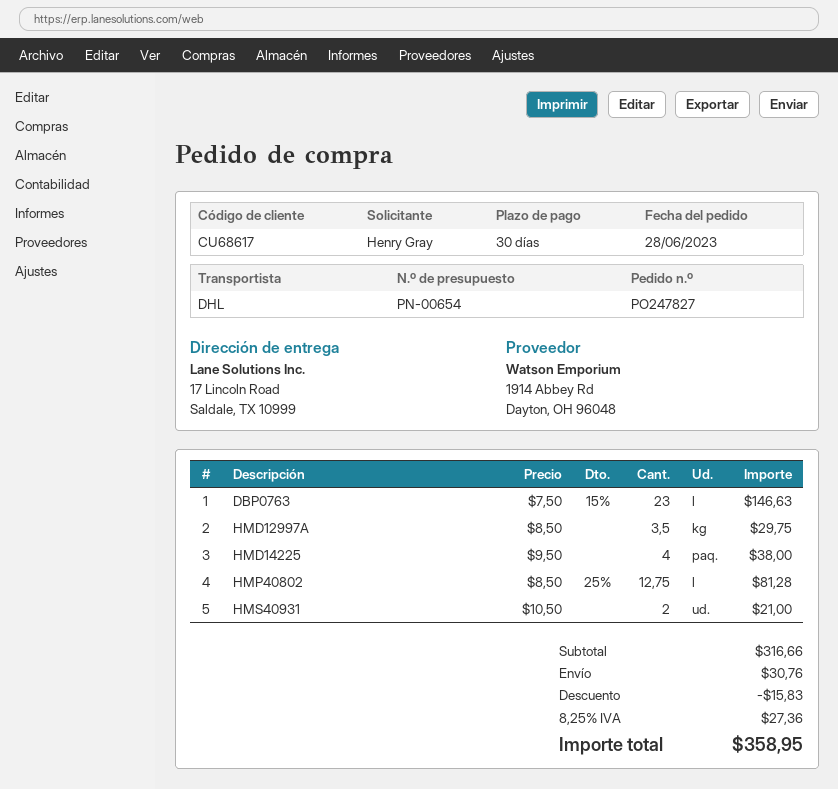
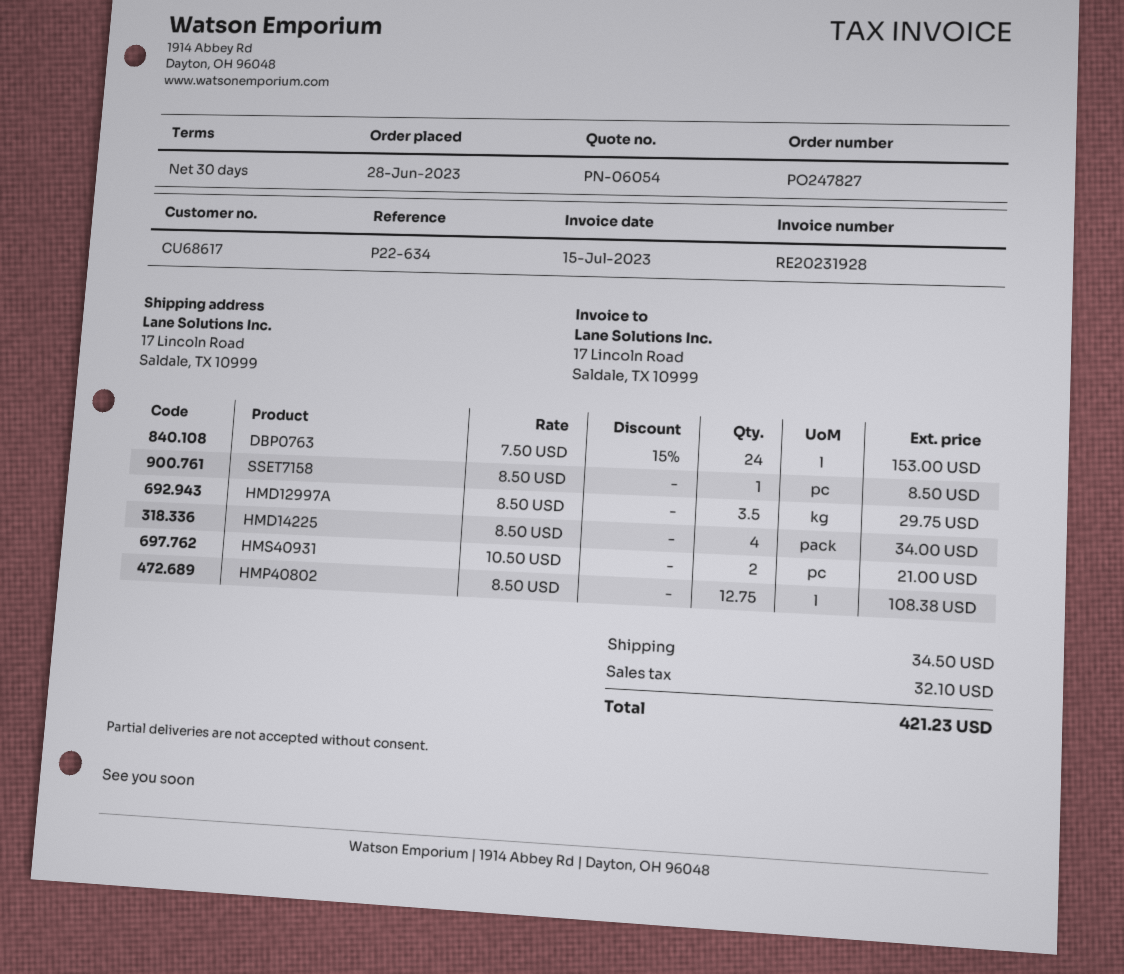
quote number: PN-00654 -> PN-06054
DBP0763: 23 x 7.50 - 15% = 146.63 -> 24 x 7.50 - 15% = 153.00
HMD14225: 4 x 9.50 = 38.00 -> 4 x 8.50 = 34.00
HMP40802: 12.75 x 8.50 - 25% = 81.28 -> 12.75 x 8.50 = 108.38
SSET7158: none -> 1 x 8.50 = 8.50
discount: 15.83 -> none
shipping: 30.76 -> 34.50
tax: 27.36 -> 32.10
total: 358.95 -> 421.23

